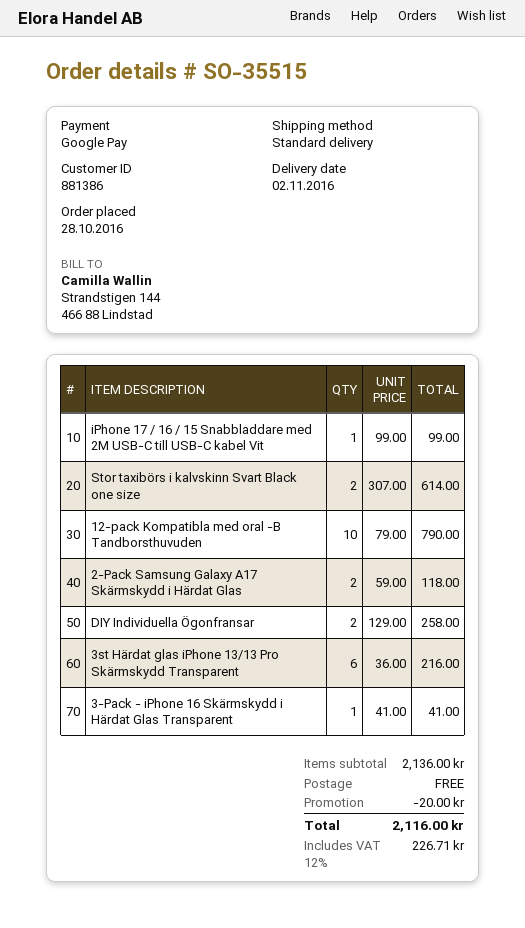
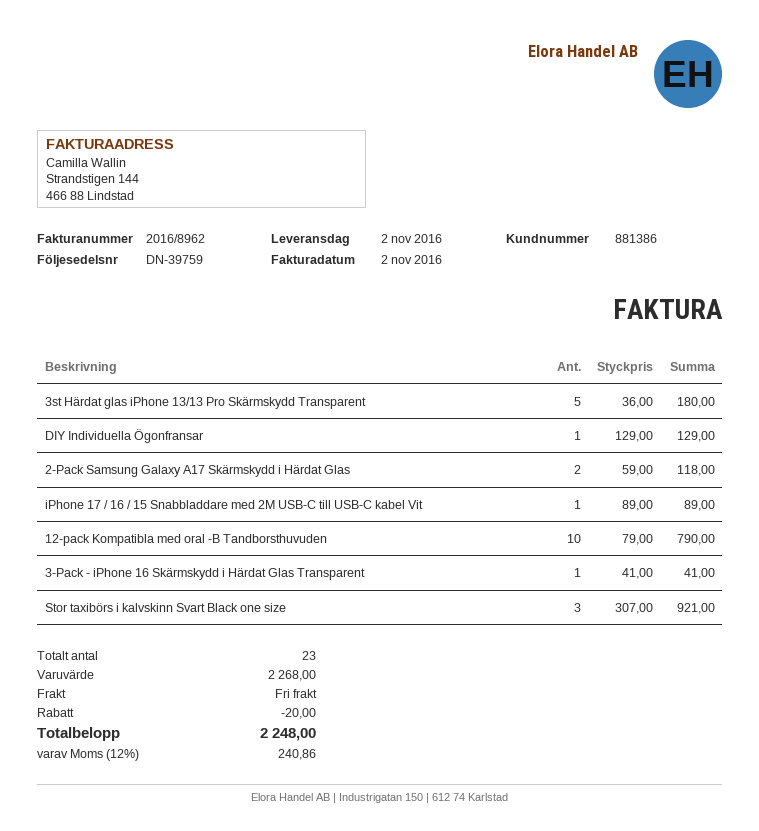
iPhone 17 / 16 / 15 Snabbladdare med 2M USB-C till USB-C kabel Vit: 1 x 99.00 = 99.00 -> 1 x 89.00 = 89.00
Stor taxibörs i kalvskinn Svart Black one size: 2 x 307.00 = 614.00 -> 3 x 307.00 = 921.00
DIY Individuella Ögonfransar: 2 x 129.00 = 258.00 -> 1 x 129.00 = 129.00
3st Härdat glas iPhone 13/13 Pro Skärmskydd Transparent: 6 x 36.00 = 216.00 -> 5 x 36.00 = 180.00
subtotal: 2136.00 -> 2268.00
tax: 12% = 226.71 -> 12% = 240.86
total: 2116.00 -> 2248.00

